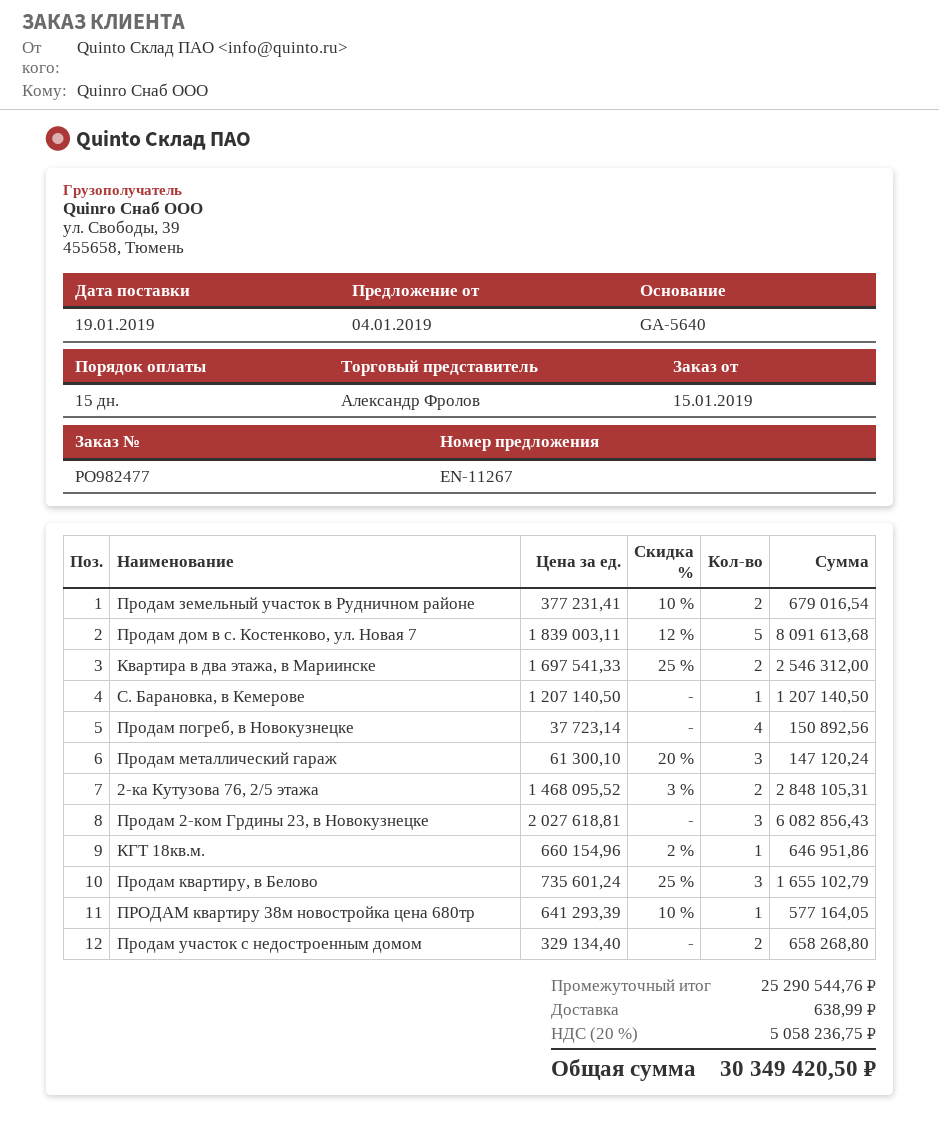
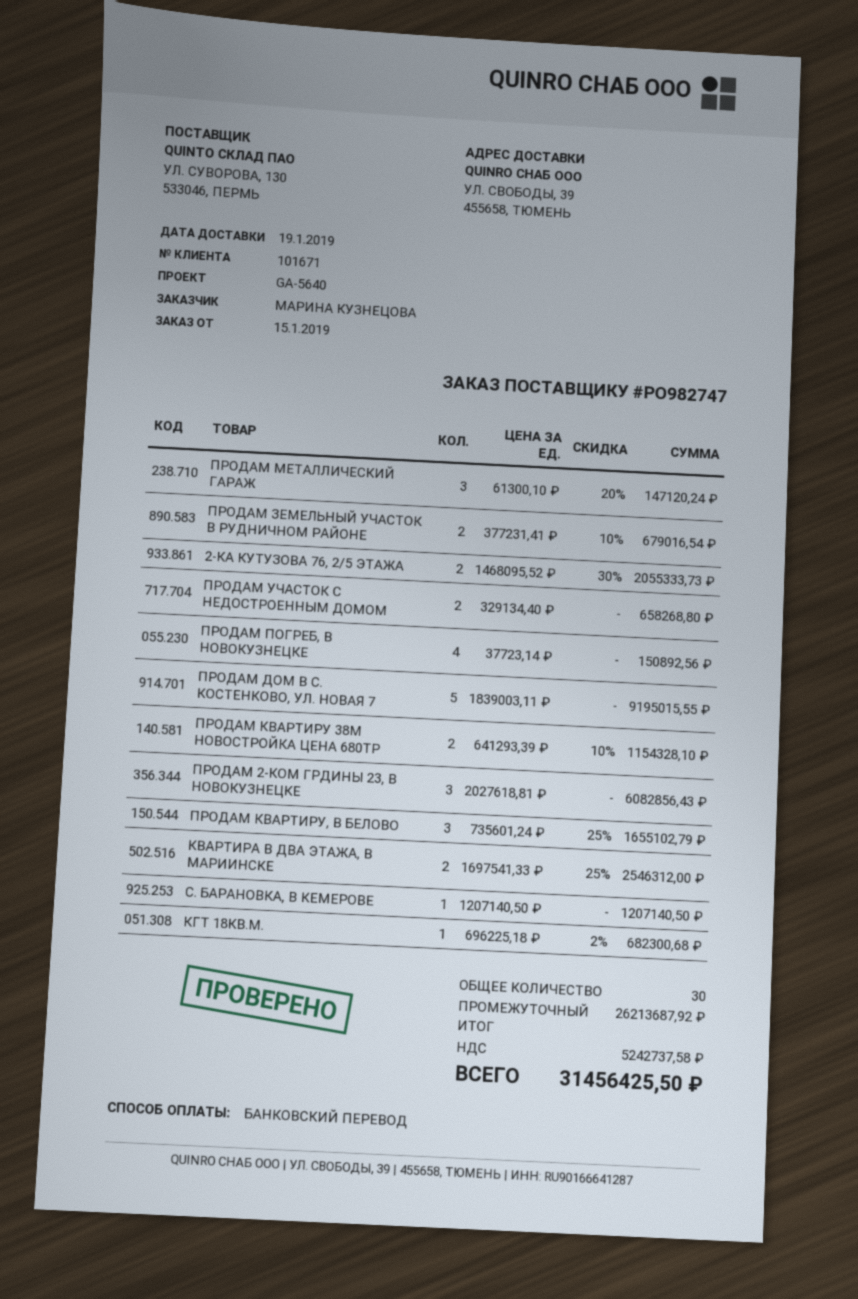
order number: PO982477 -> PO982747
Продам дом в с. Костенково, ул. Новая 7: 5 x 1839003.11 - 12% = 8091613.68 -> 5 x 1839003.11 = 9195015.55
2-ка Кутузова 76, 2/5 этажа: 2 x 1468095.52 - 3% = 2848105.31 -> 2 x 1468095.52 - 30% = 2055333.73
КГТ 18кв.м.: 1 x 660154.96 - 2% = 646951.86 -> 1 x 696225.18 - 2% = 682300.68
ПРОДАМ квартиру 38м новостройка цена 680тр: 1 x 641293.39 - 10% = 577164.05 -> 2 x 641293.39 - 10% = 1154328.10
subtotal: 25290544.76 -> 26213687.92
shipping: 638.99 -> none
tax: 5058236.75 -> 5242737.58
total: 30349420.50 -> 31456425.50

